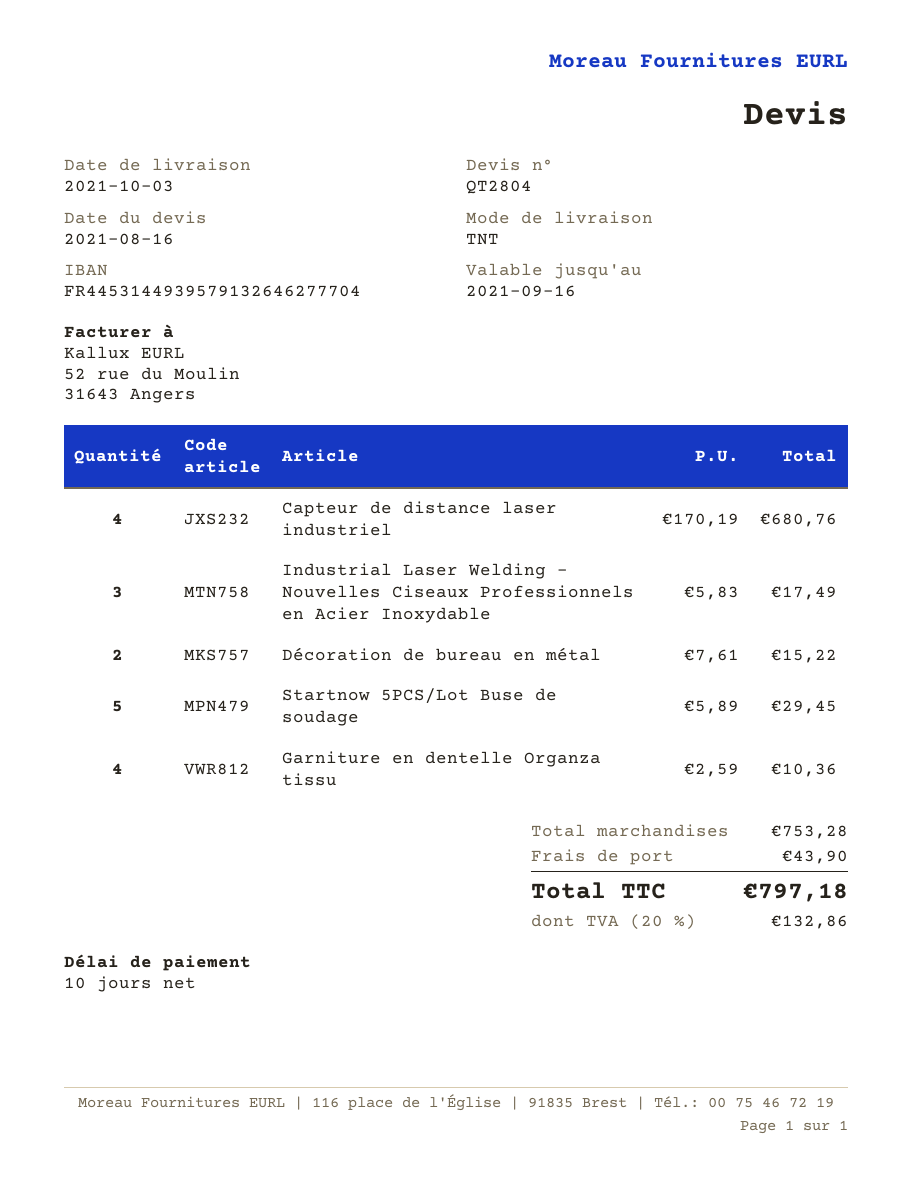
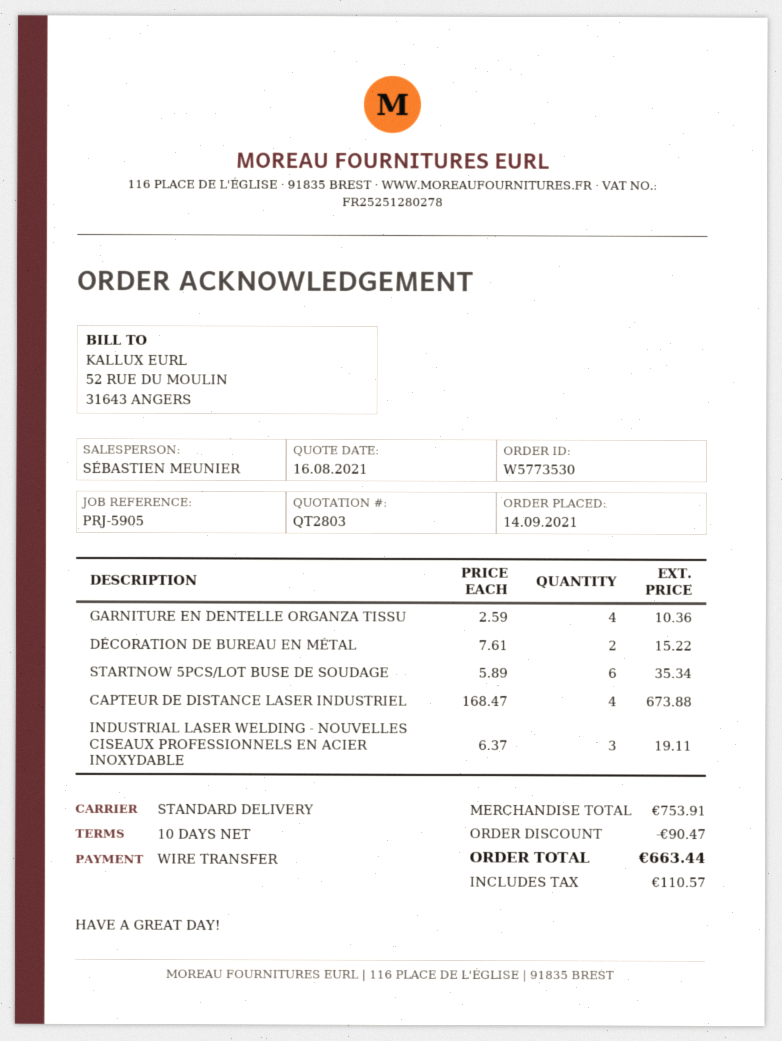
quote number: QT2804 -> QT2803
shipping method: TNT -> standard
Capteur de distance laser industriel: 4 x 170.19 = 680.76 -> 4 x 168.47 = 673.88
Industrial Laser Welding - Nouvelles Ciseaux Professionnels en Acier Inoxydable: 3 x 5.83 = 17.49 -> 3 x 6.37 = 19.11
Startnow 5PCS/Lot Buse de soudage: 5 x 5.89 = 29.45 -> 6 x 5.89 = 35.34
subtotal: 753.28 -> 753.91
discount: none -> 90.47
shipping: 43.90 -> none
tax: 132.86 -> 110.57
total: 797.18 -> 663.44

